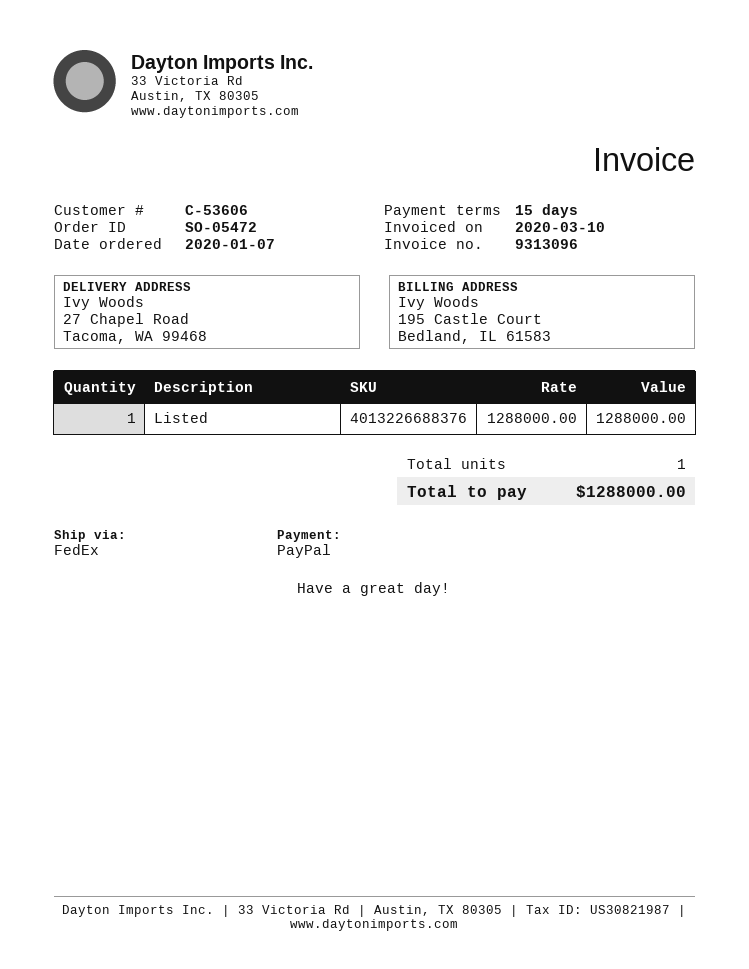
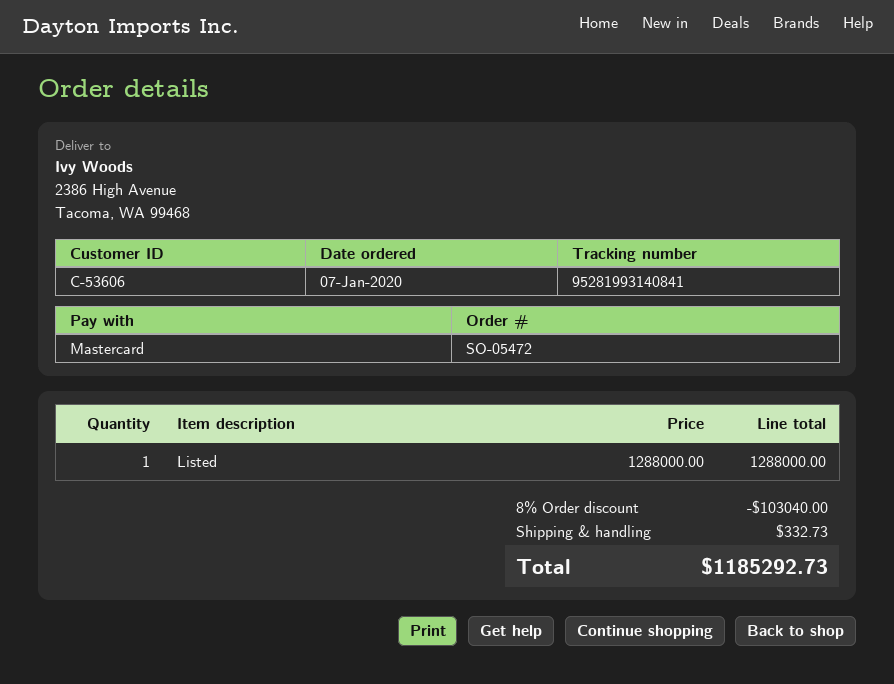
payment method: PayPal -> Mastercard
ship to: 27 Chapel Road, Tacoma, WA 99468 -> 2386 High Avenue, Tacoma, WA 99468
discount: none -> 8% = 103040.00
shipping: none -> 332.73
total: 1288000.00 -> 1185292.73

